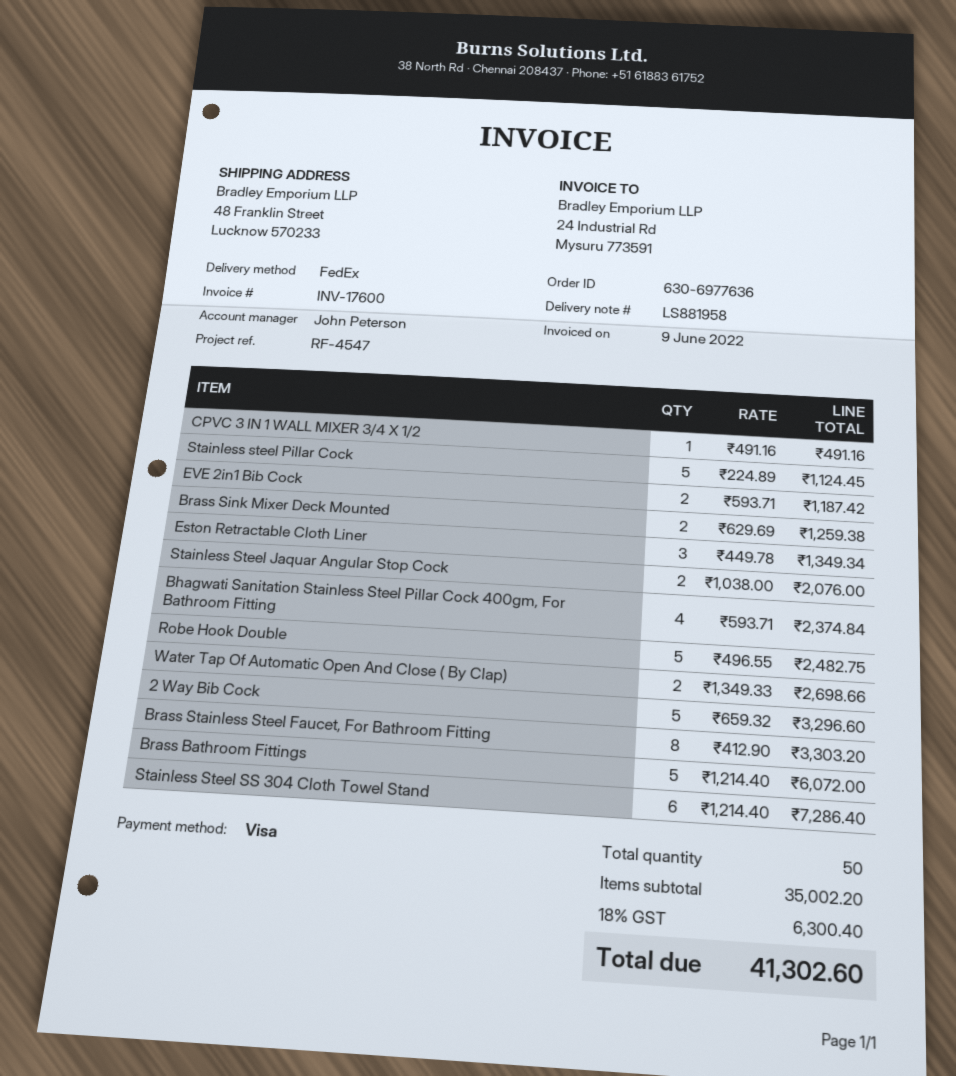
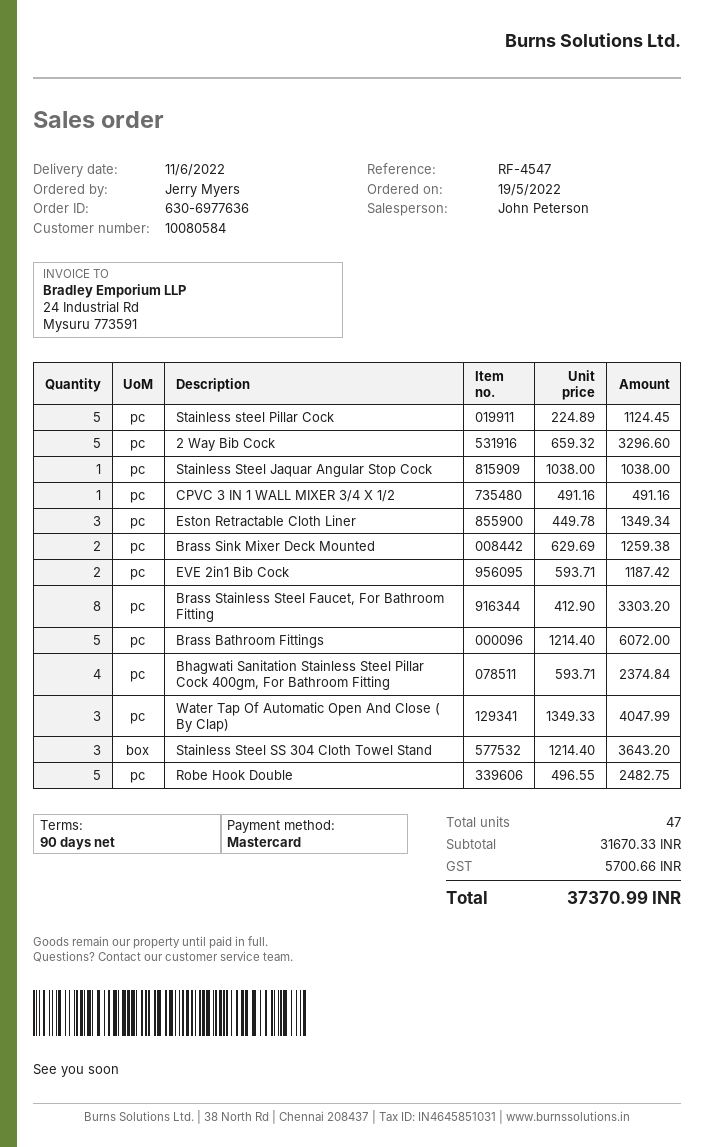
payment method: Visa -> Mastercard
Stainless Steel Jaquar Angular Stop Cock: 2 x 1038.00 = 2076.00 -> 1 x 1038.00 = 1038.00
Water Tap Of Automatic Open And Close ( By Clap): 2 x 1349.33 = 2698.66 -> 3 x 1349.33 = 4047.99
Stainless Steel SS 304 Cloth Towel Stand: 6 x 1214.40 = 7286.40 -> 3 x 1214.40 = 3643.20
total quantity: 50 -> 47
subtotal: 35002.20 -> 31670.33
tax: 6300.40 -> 5700.66
total: 41302.60 -> 37370.99

